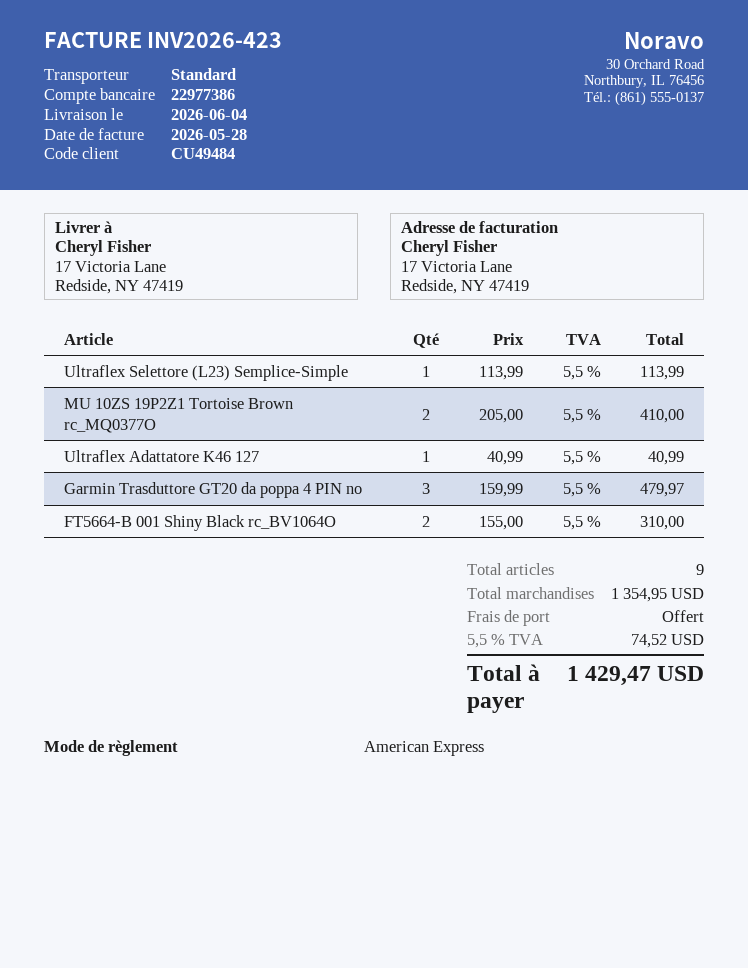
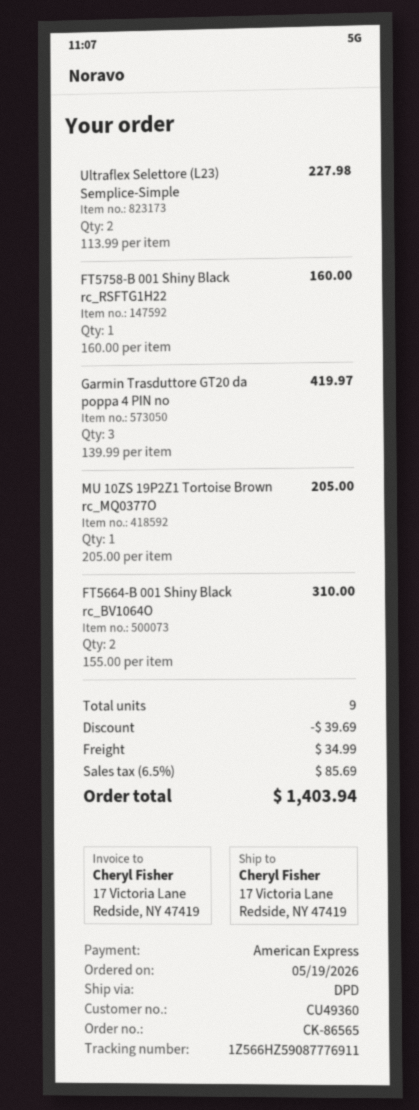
customer number: CU49484 -> CU49360
shipping method: standard -> DPD
Ultraflex Selettore (L23) Semplice-Simple: 1 x 113.99 = 113.99 -> 2 x 113.99 = 227.98
MU 10ZS 19P2Z1 Tortoise Brown rc_MQ0377O: 2 x 205.00 = 410.00 -> 1 x 205.00 = 205.00
Ultraflex Adattatore K46 127: 1 x 40.99 = 40.99 -> none
Garmin Trasduttore GT20 da poppa 4 PIN no: 3 x 159.99 = 479.97 -> 3 x 139.99 = 419.97
FT5758-B 001 Shiny Black rc_RSFTG1H22: none -> 1 x 160.00 = 160.00
discount: none -> 39.69
shipping: 0.00 -> 34.99
tax: 5.5% = 74.52 -> 6.5% = 85.69
total: 1429.47 -> 1403.94

